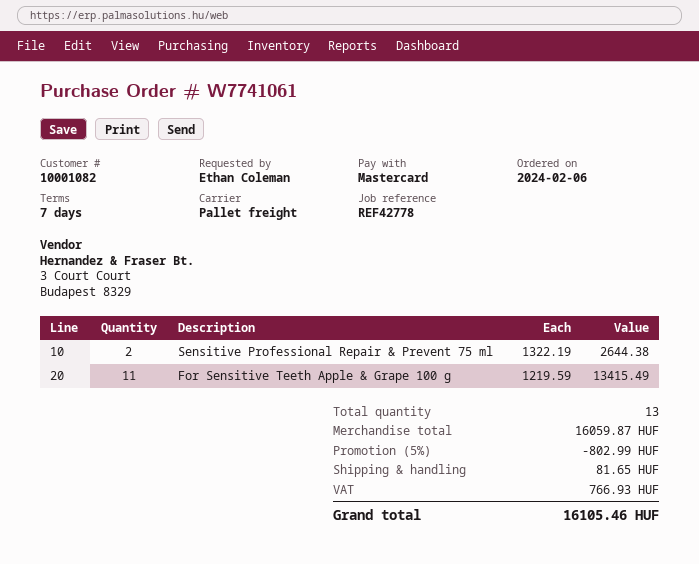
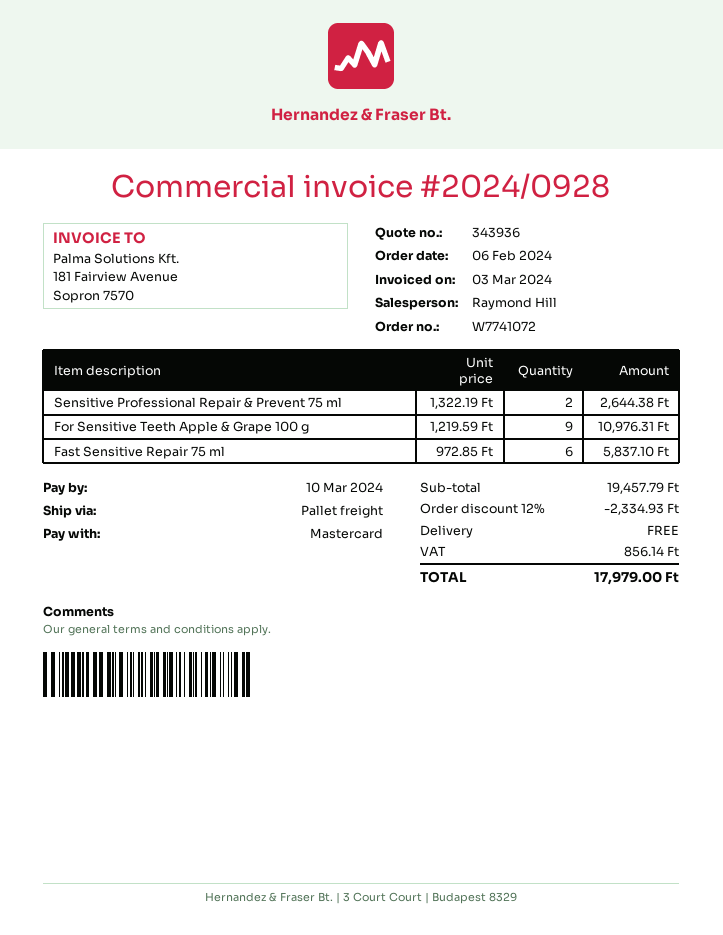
order number: W7741061 -> W7741072
For Sensitive Teeth Apple & Grape 100 g: 11 x 1219.59 = 13415.49 -> 9 x 1219.59 = 10976.31
Fast Sensitive Repair 75 ml: none -> 6 x 972.85 = 5837.10
subtotal: 16059.87 -> 19457.79
discount: 5% = 802.99 -> 12% = 2334.93
shipping: 81.65 -> 0.00
tax: 766.93 -> 856.14
total: 16105.46 -> 17979.00

